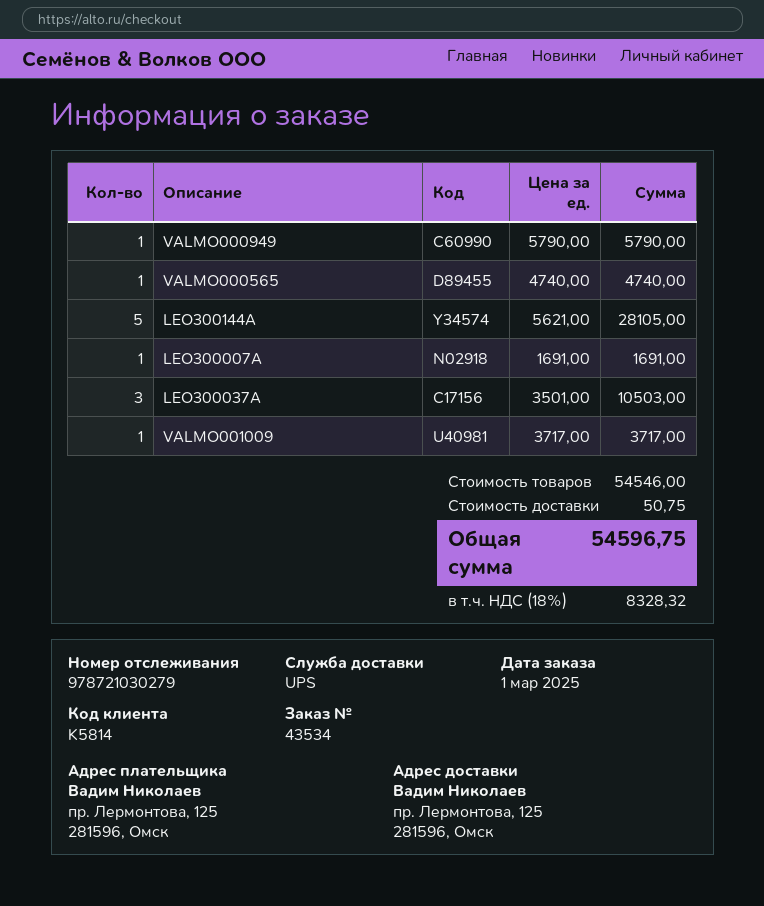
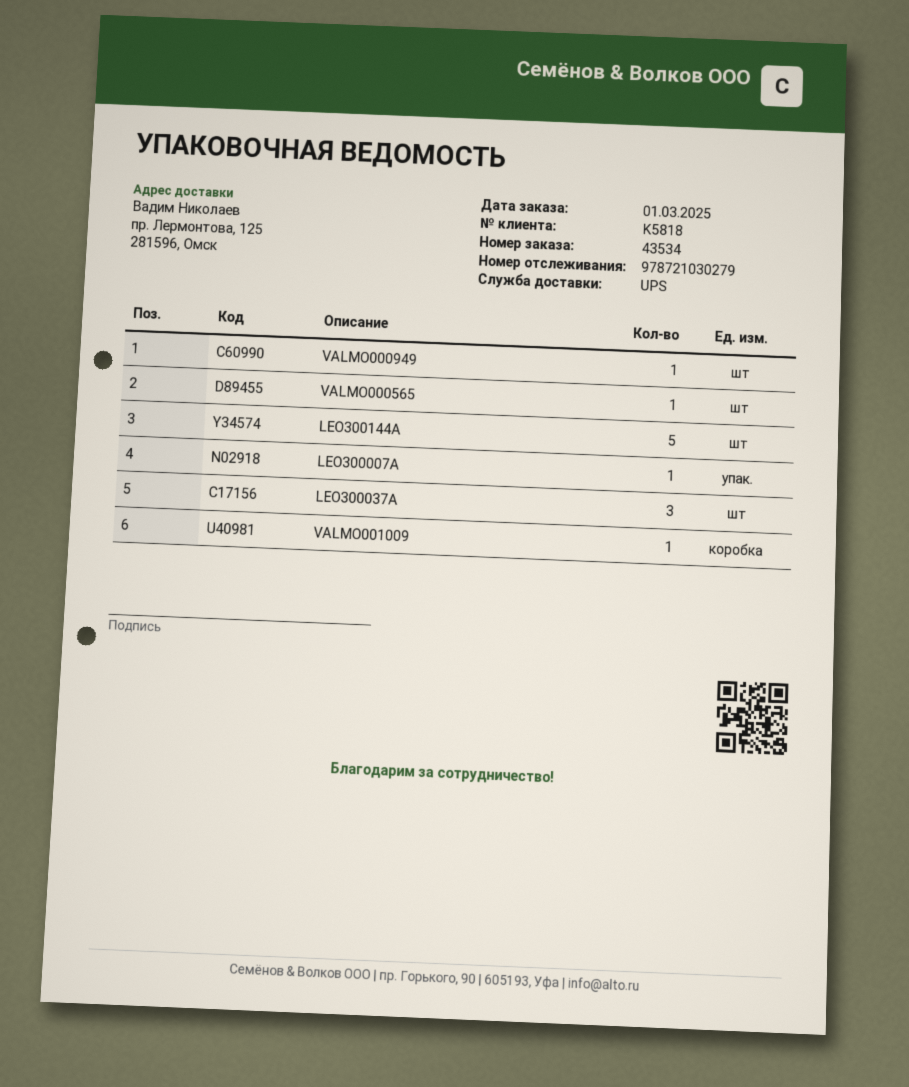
customer number: K5814 -> K5818

